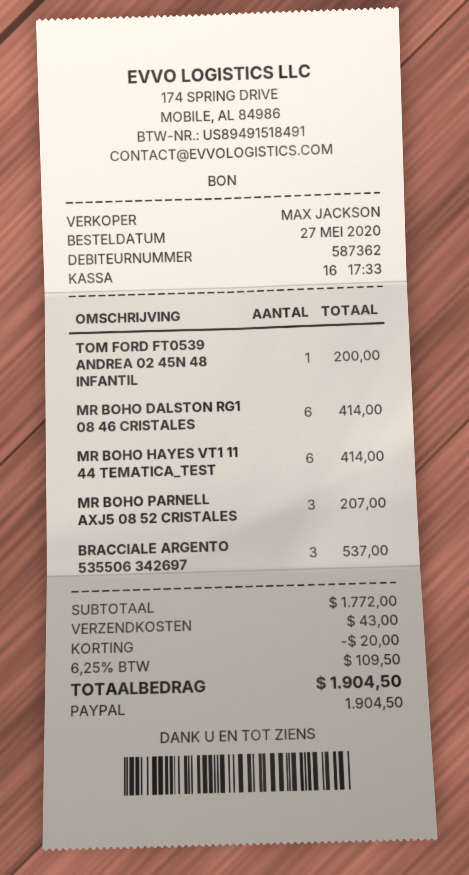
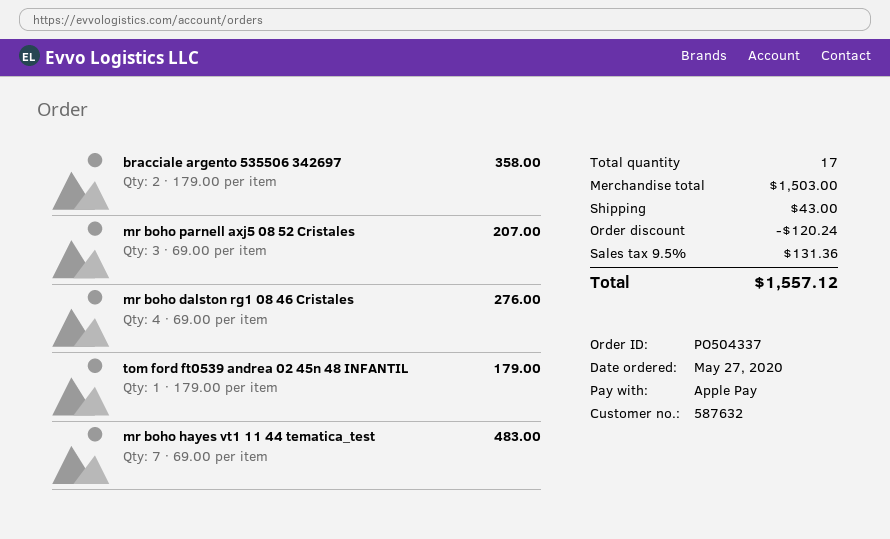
customer number: 587362 -> 587632
payment method: PayPal -> Apple Pay
TOM FORD FT0539 ANDREA 02 45N 48 INFANTIL: 1 for 200.00 -> 1 for 179.00
MR BOHO DALSTON RG1 08 46 CRISTALES: 6 for 414.00 -> 4 for 276.00
MR BOHO HAYES VT1 11 44 TEMATICA_TEST: 6 for 414.00 -> 7 for 483.00
BRACCIALE ARGENTO 535506 342697: 3 for 537.00 -> 2 for 358.00
subtotal: 1772.00 -> 1503.00
discount: 20.00 -> 120.24
tax: 6.25% = 109.50 -> 9.5% = 131.36
total: 1904.50 -> 1557.12

